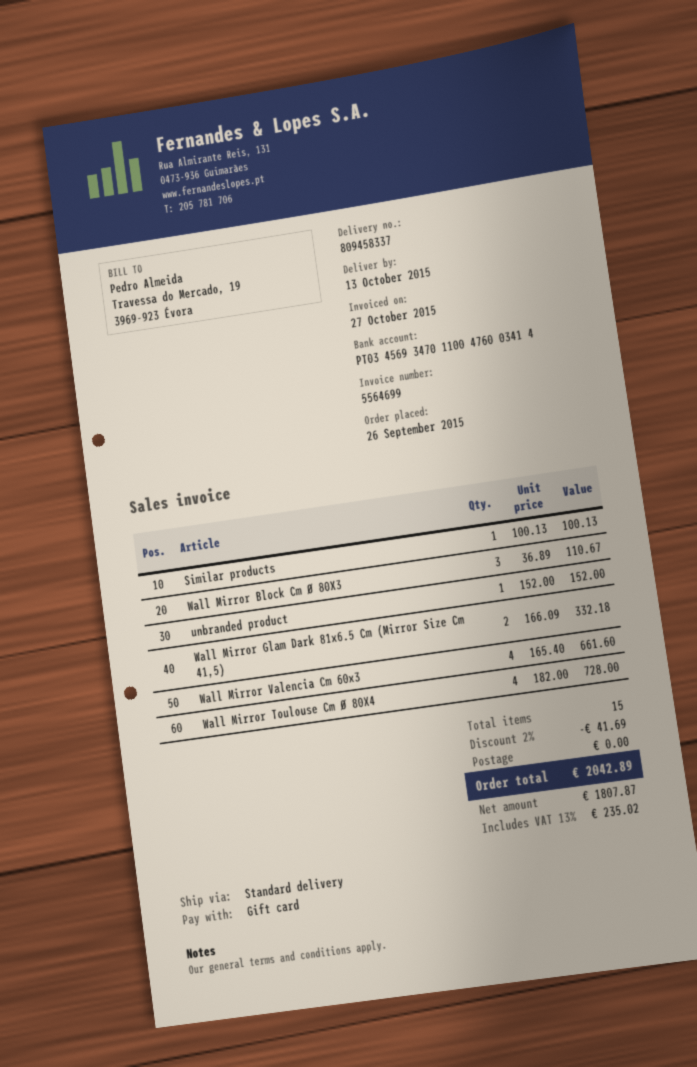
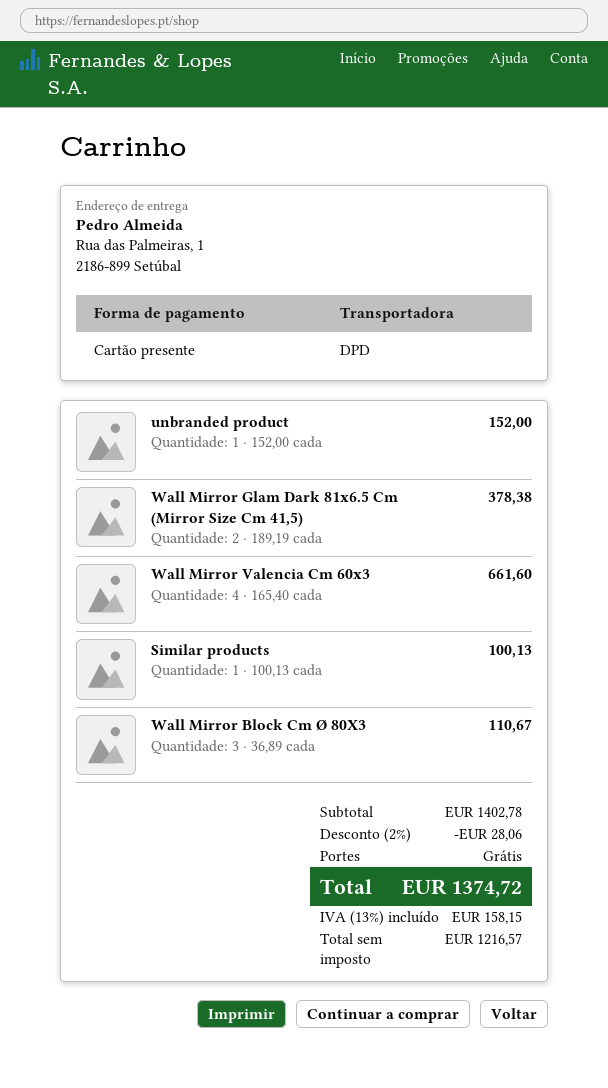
shipping method: standard -> DPD
Wall Mirror Glam Dark 81x6.5 Cm (Mirror Size Cm 41,5): 2 x 166.09 = 332.18 -> 2 x 189.19 = 378.38
Wall Mirror Toulouse Cm Ø 80X4: 4 x 182.00 = 728.00 -> none
discount: 2% = 41.69 -> 2% = 28.06
net: 1807.87 -> 1216.57
tax: 13% = 235.02 -> 13% = 158.15
total: 2042.89 -> 1374.72

